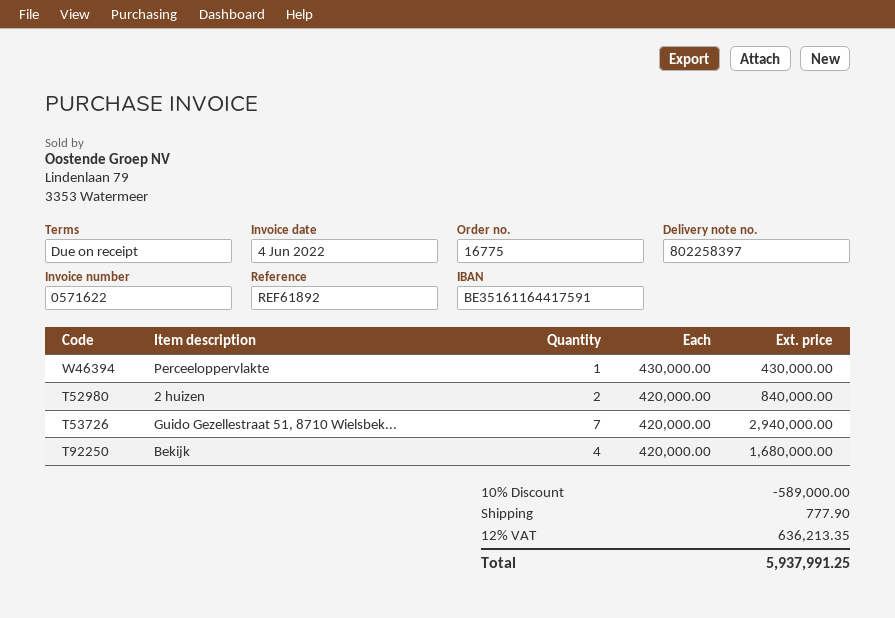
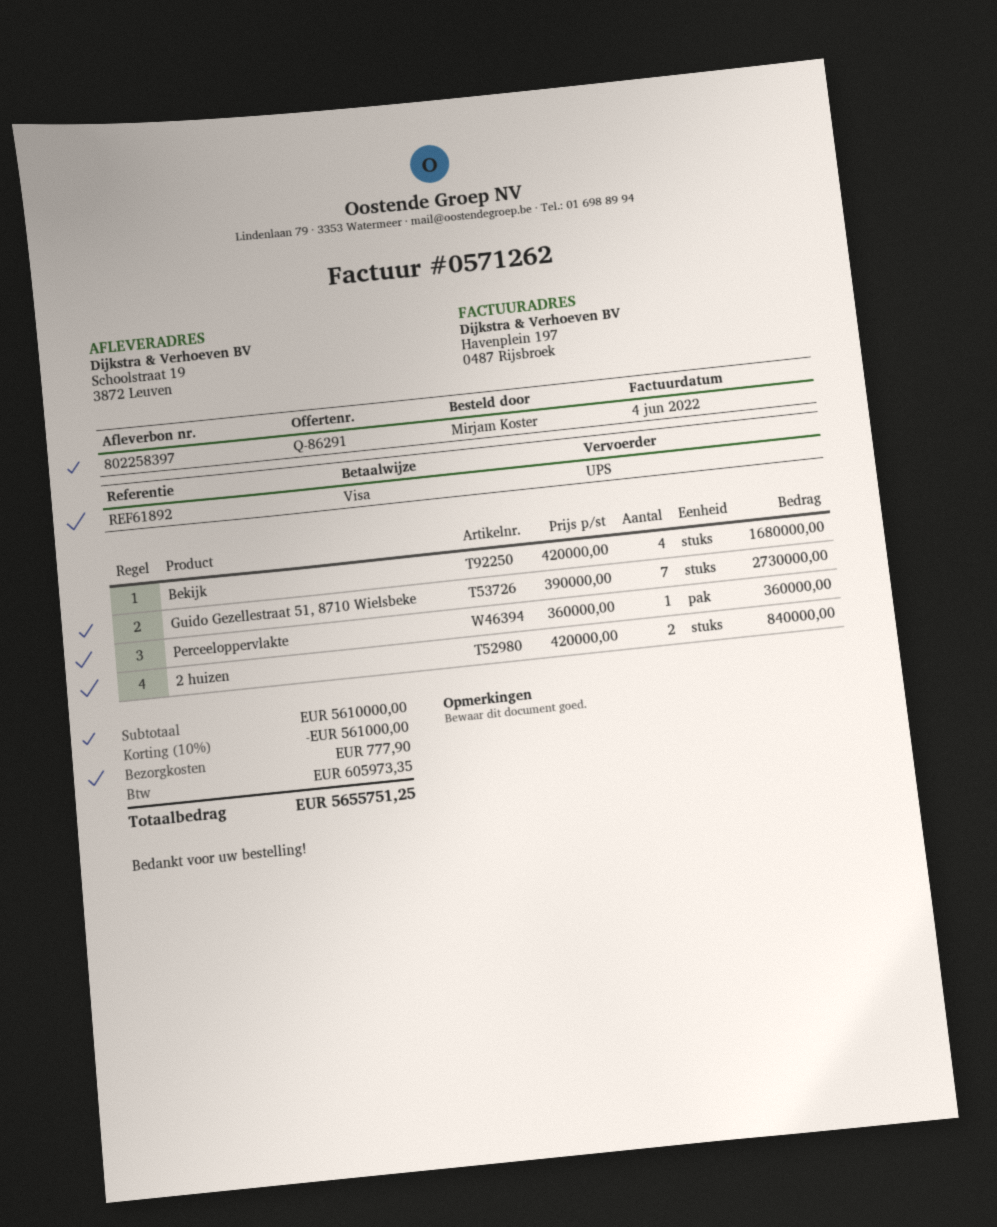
invoice number: 0571622 -> 0571262
Perceeloppervlakte: 1 x 430000.00 = 430000.00 -> 1 x 360000.00 = 360000.00
Guido Gezellestraat 51, 8710 Wielsbek...: 7 x 420000.00 = 2940000.00 -> 7 x 390000.00 = 2730000.00
discount: 10% = 589000.00 -> 10% = 561000.00
tax: 636213.35 -> 605973.35
total: 5937991.25 -> 5655751.25

